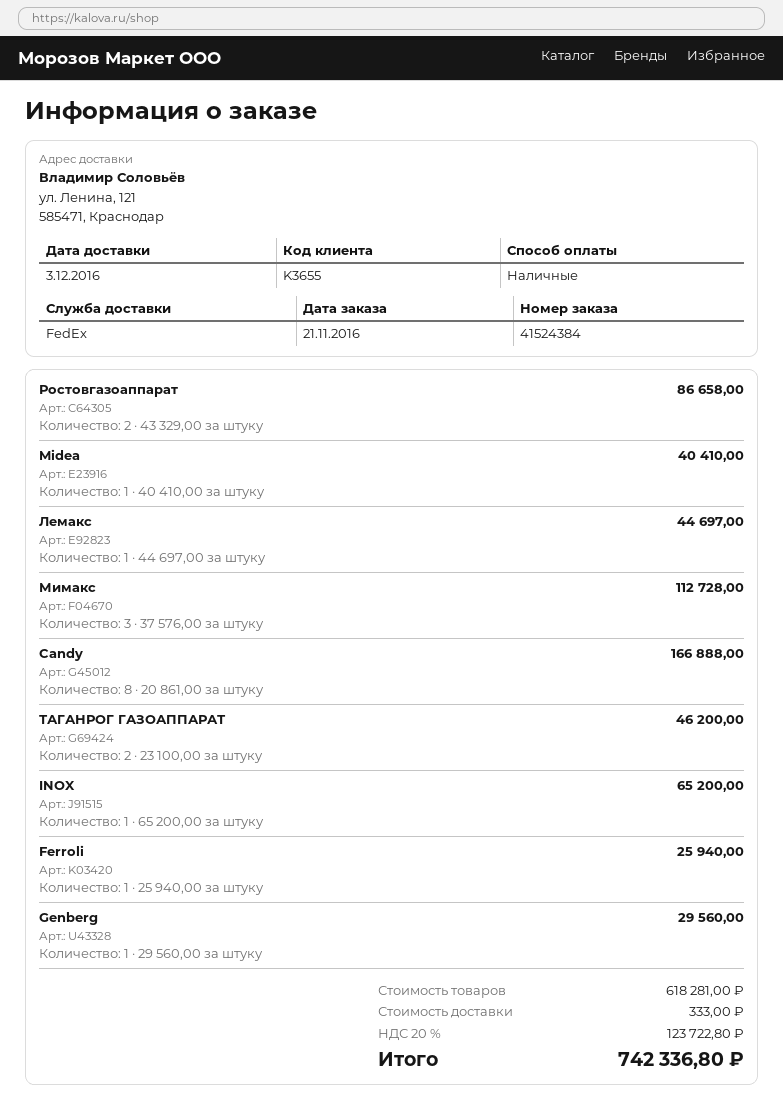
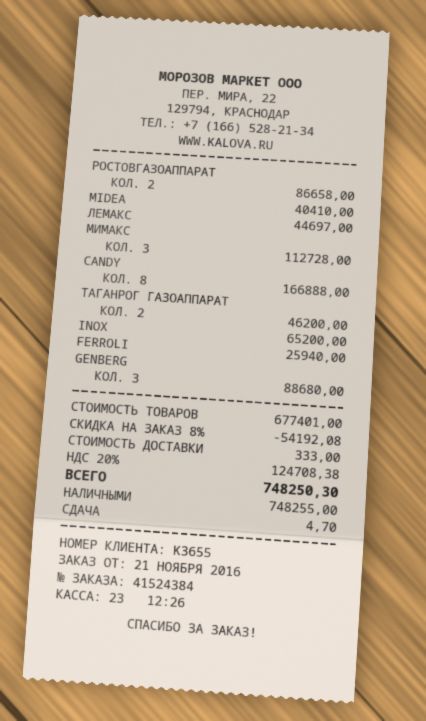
Genberg: 1 for 29560.00 -> 3 for 88680.00
subtotal: 618281.00 -> 677401.00
discount: none -> 8% = 54192.08
tax: 20% = 123722.80 -> 20% = 124708.38
total: 742336.80 -> 748250.30

